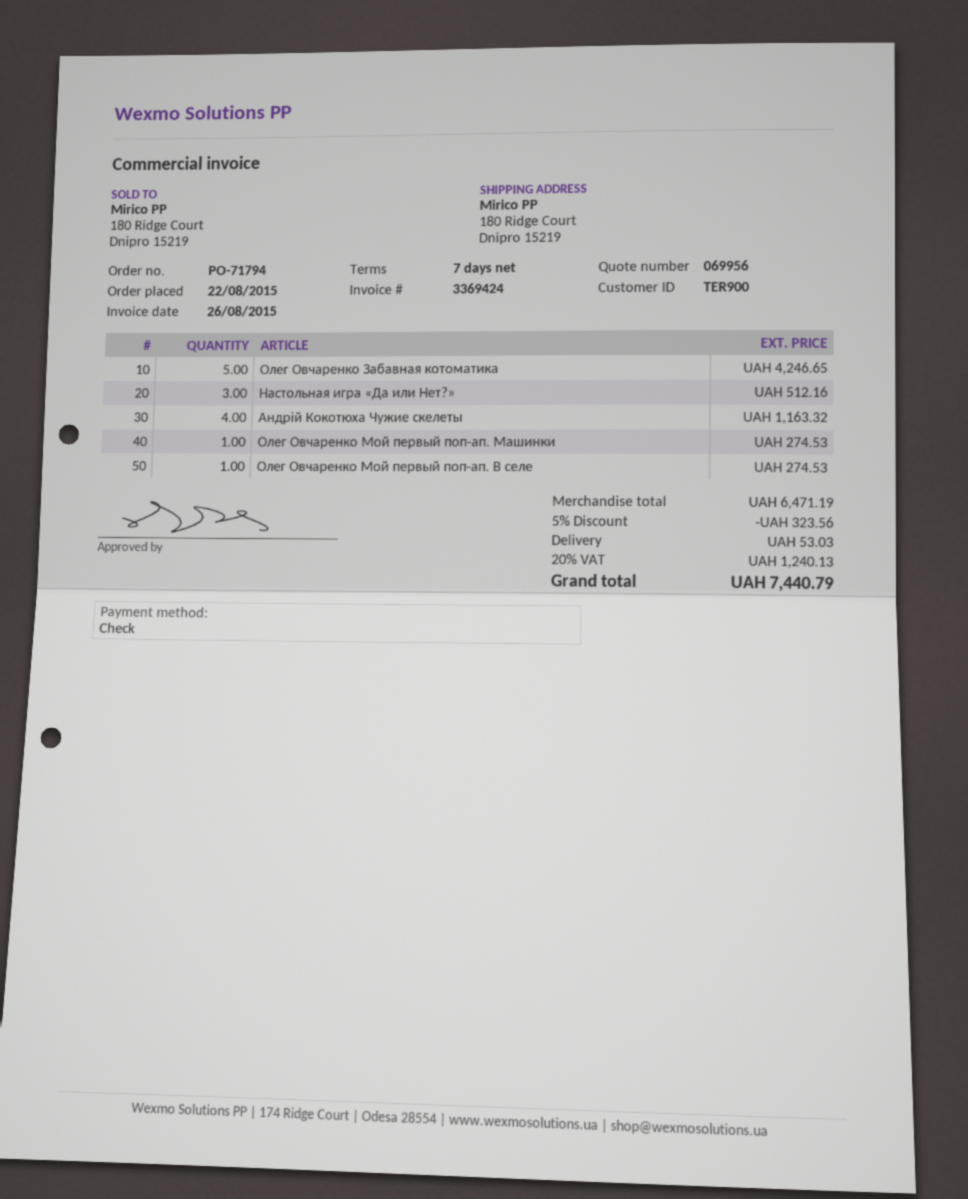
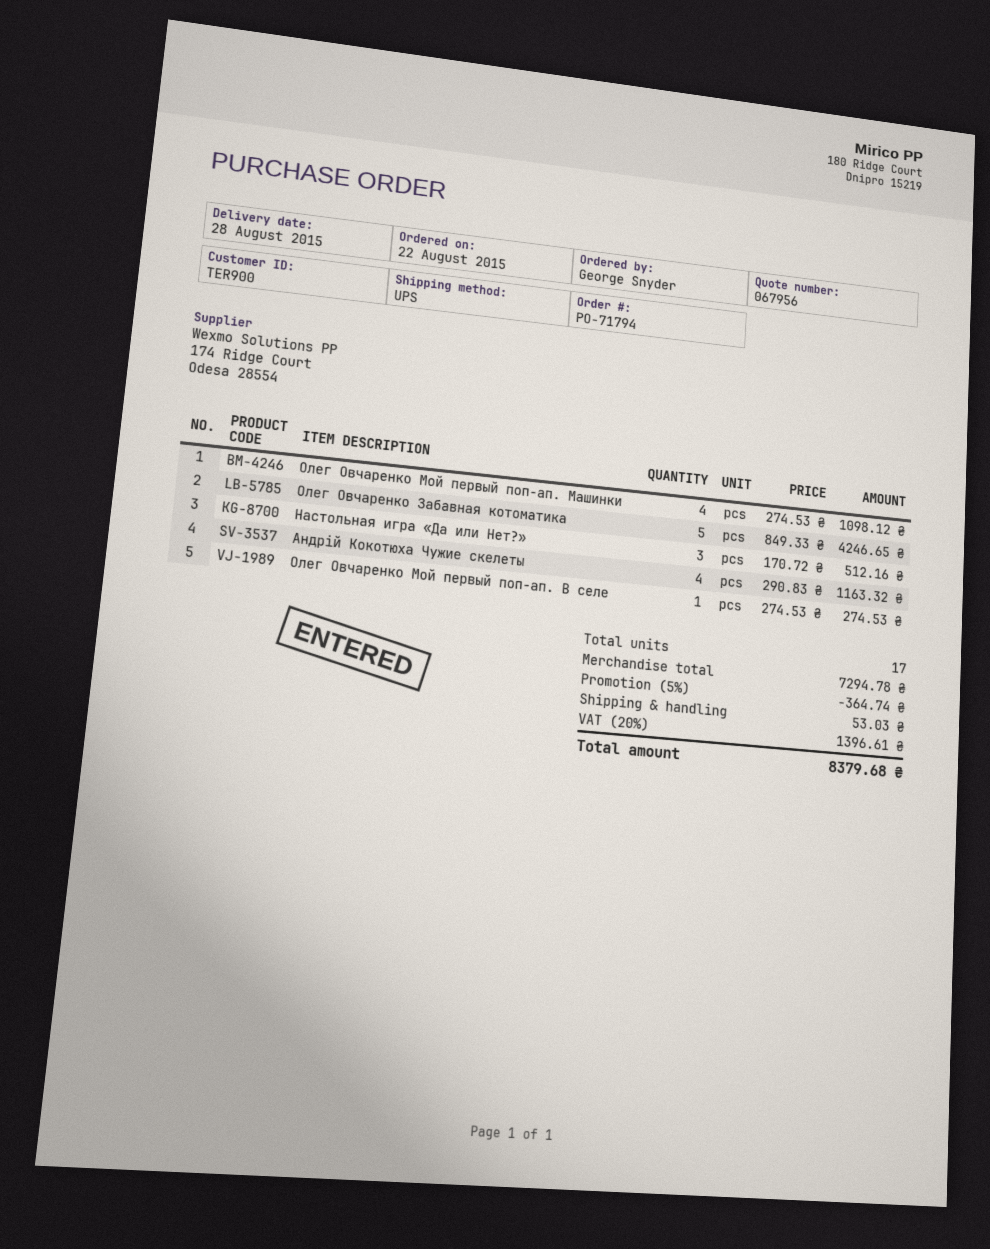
quote number: 069956 -> 067956
Олег Овчаренко Мой первый поп-ап. Машинки: 1 for 274.53 -> 4 for 1098.12
subtotal: 6471.19 -> 7294.78
discount: 5% = 323.56 -> 5% = 364.74
tax: 20% = 1240.13 -> 20% = 1396.61
total: 7440.79 -> 8379.68

